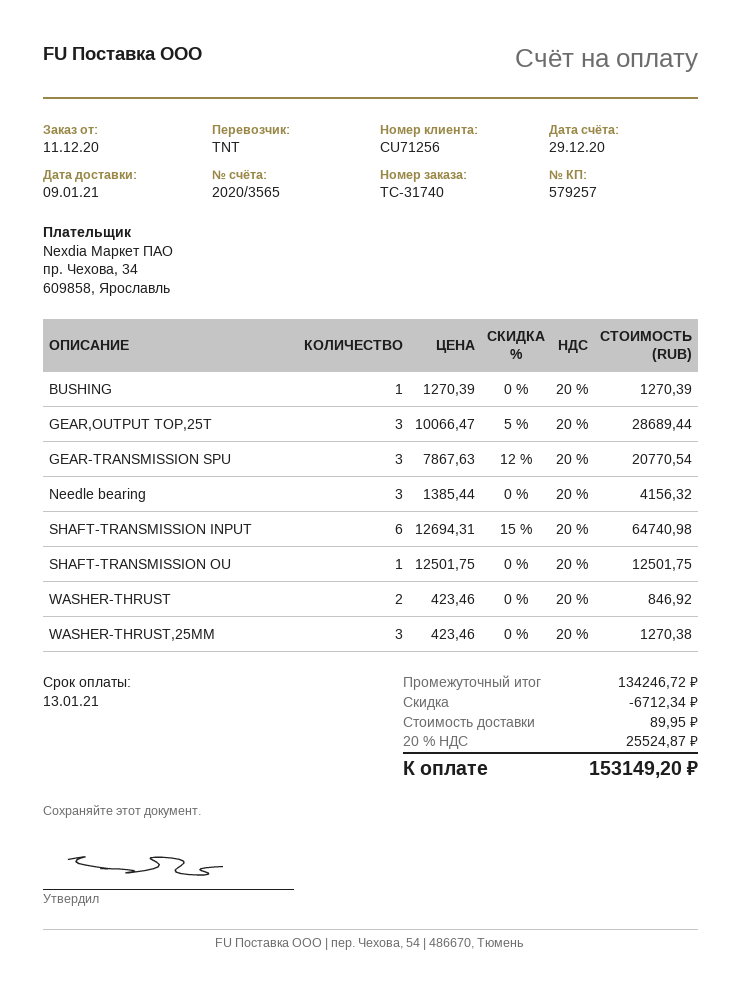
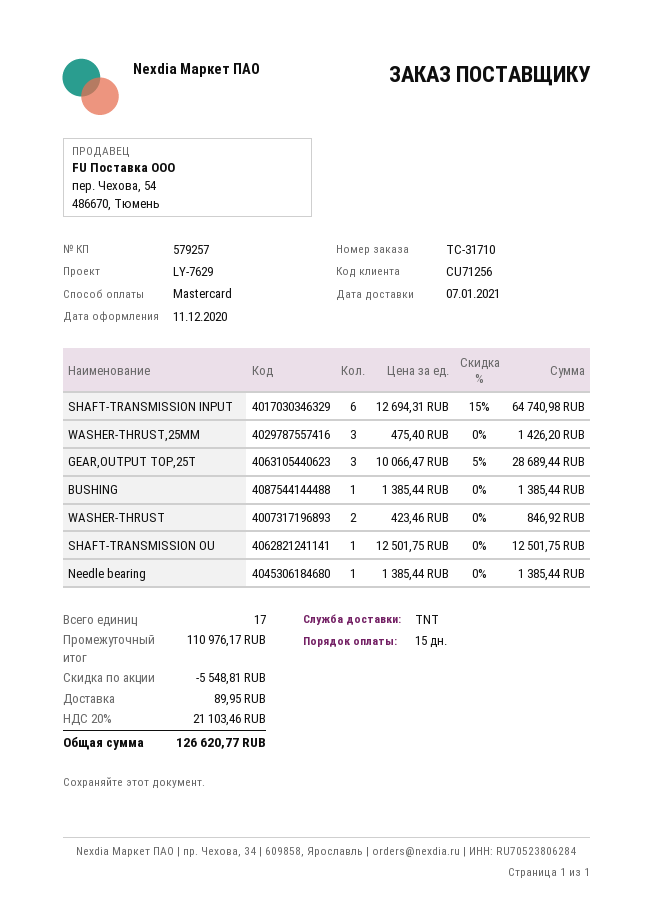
order number: TC-31740 -> TC-31710
delivery date: 2021-01-09 -> 2021-01-07
BUSHING: 1 x 1270.39 = 1270.39 -> 1 x 1385.44 = 1385.44
GEAR-TRANSMISSION SPU: 3 x 7867.63 - 12% = 20770.54 -> none
Needle bearing: 3 x 1385.44 = 4156.32 -> 1 x 1385.44 = 1385.44
WASHER-THRUST,25MM: 3 x 423.46 = 1270.38 -> 3 x 475.40 = 1426.20
subtotal: 134246.72 -> 110976.17
discount: 6712.34 -> 5548.81
tax: 20% = 25524.87 -> 20% = 21103.46
total: 153149.20 -> 126620.77

